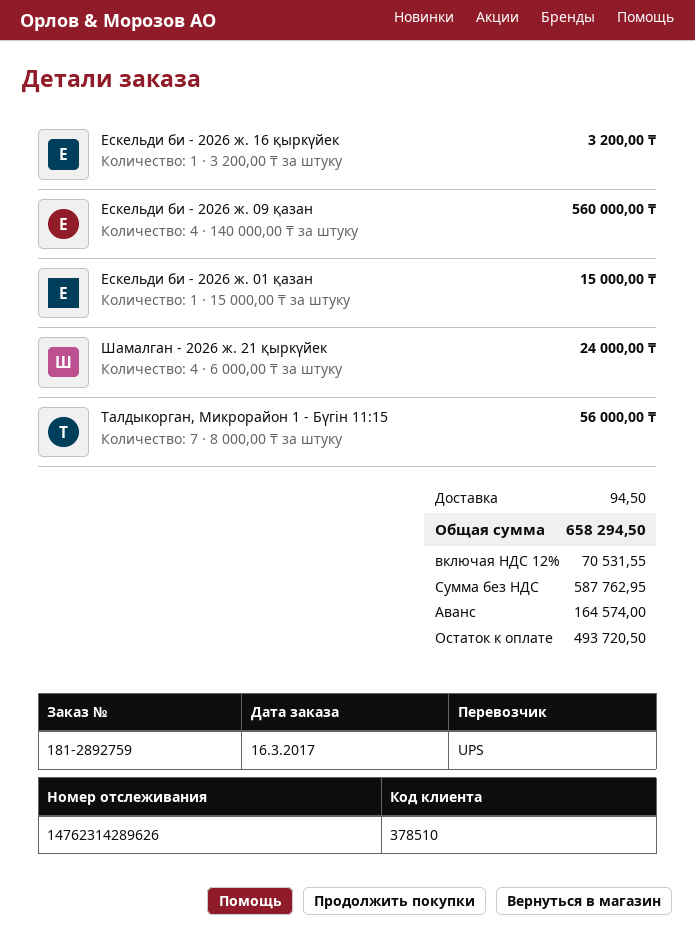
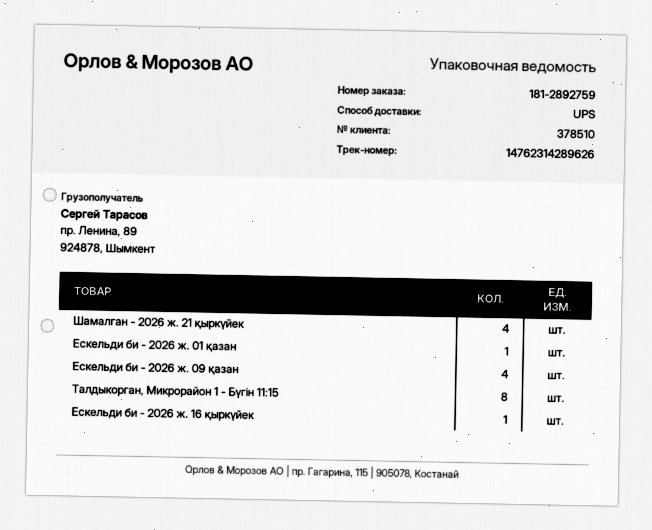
Талдыкорган, Микрорайон 1 - Бүгін 11:15: 7 -> 8

